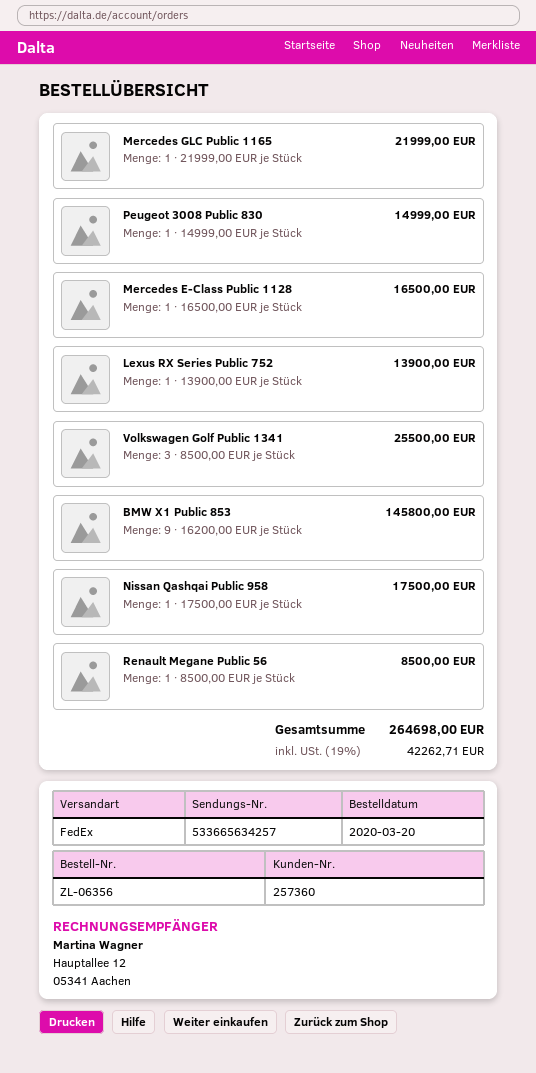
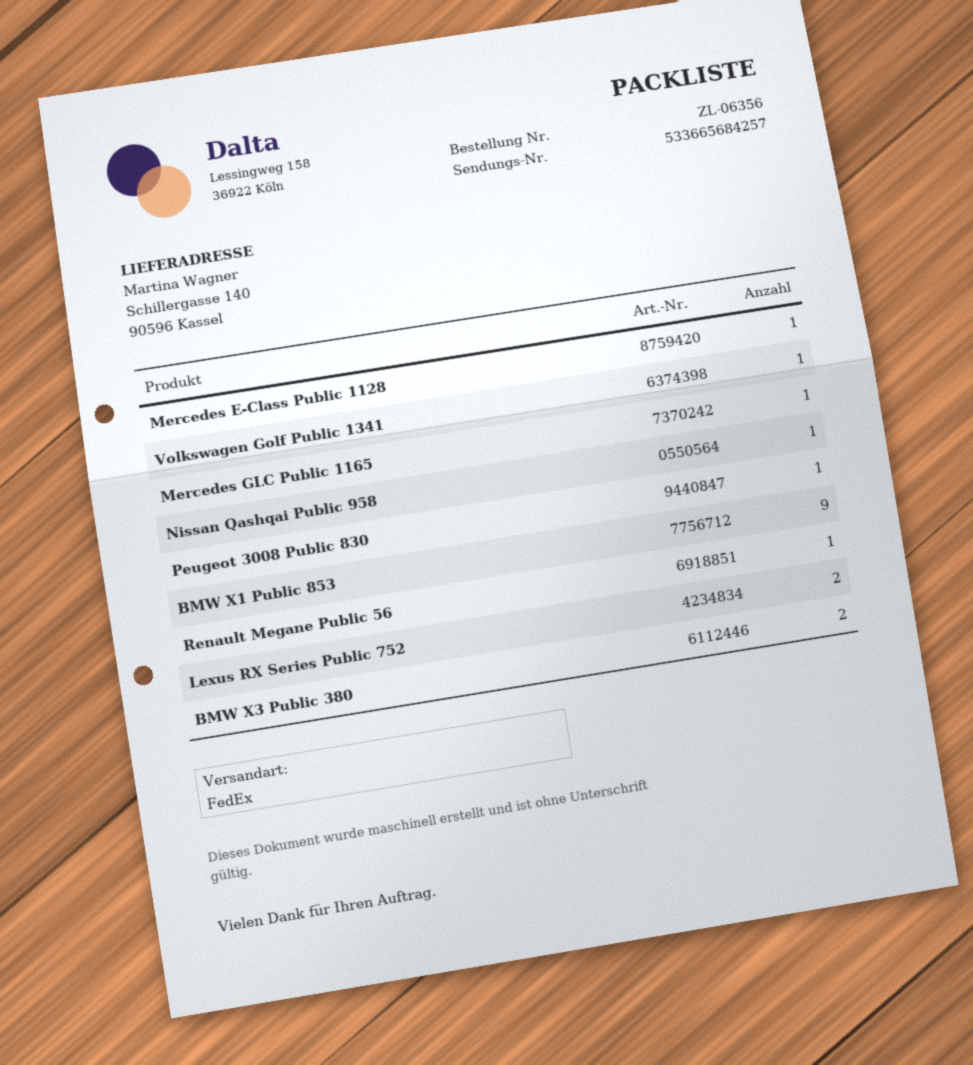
tracking number: 533665634257 -> 533665684257
Lexus RX Series Public 752: 1 -> 2
Volkswagen Golf Public 1341: 3 -> 1
BMW X3 Public 380: none -> 2

